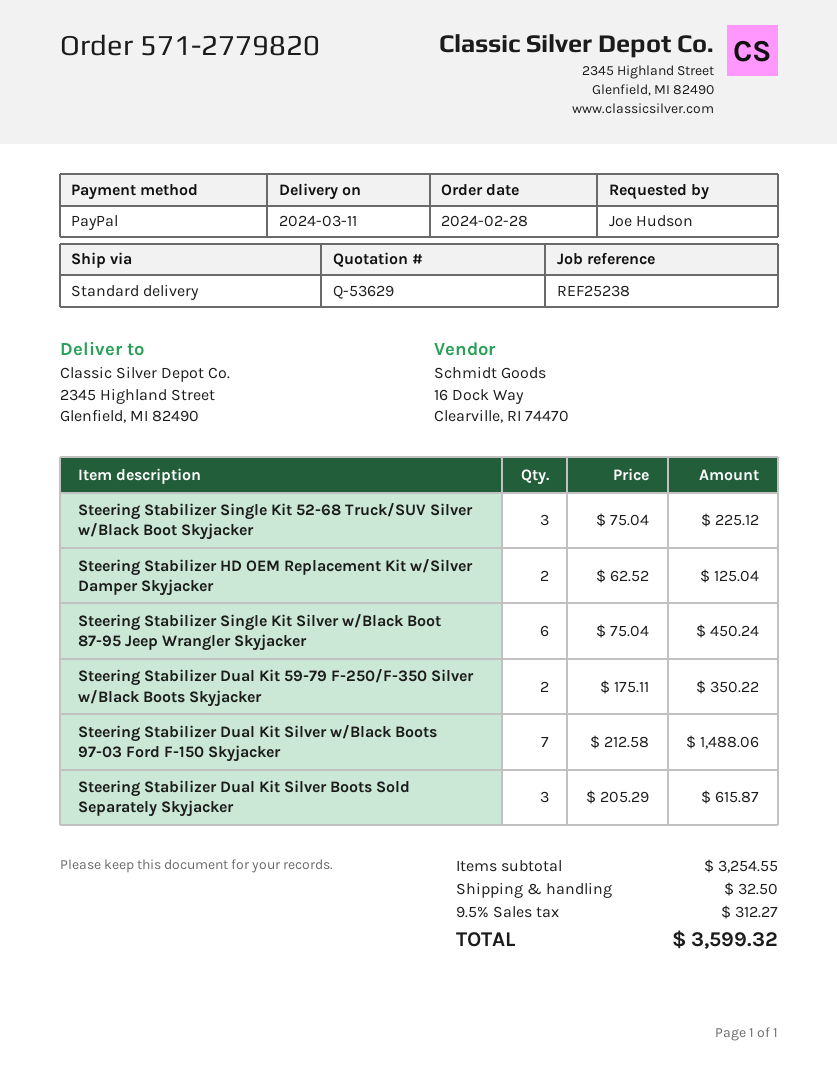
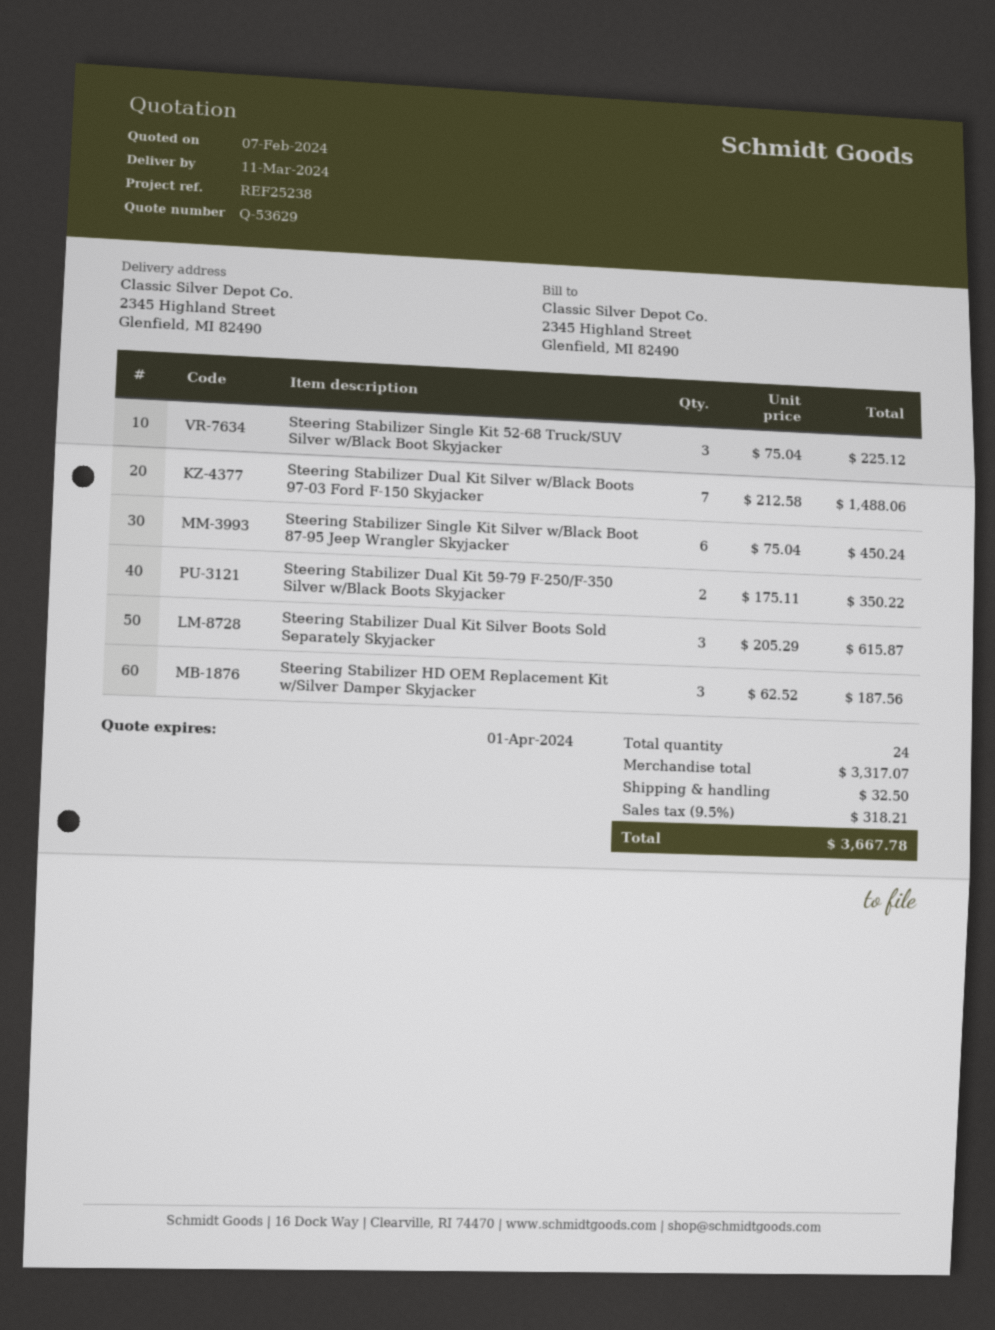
Steering Stabilizer HD OEM Replacement Kit w/Silver Damper Skyjacker: 2 x 62.52 = 125.04 -> 3 x 62.52 = 187.56
subtotal: 3254.55 -> 3317.07
tax: 9.5% = 312.27 -> 9.5% = 318.21
total: 3599.32 -> 3667.78

